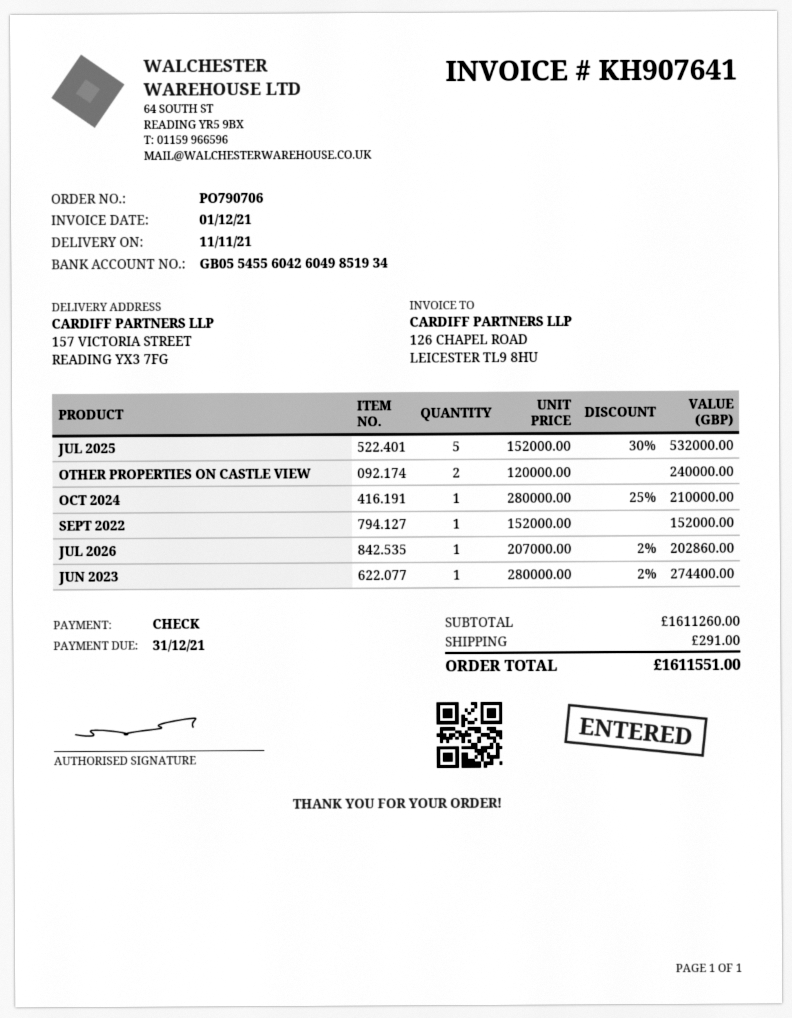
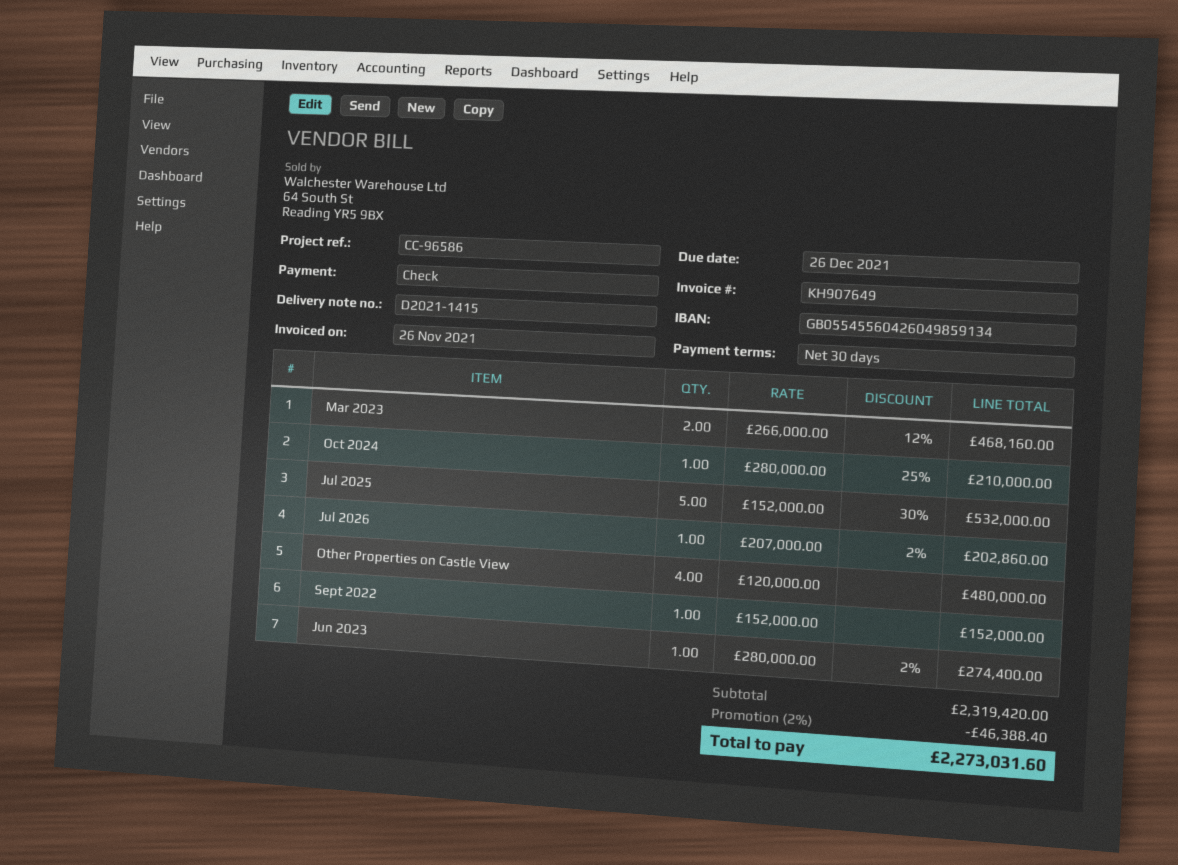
invoice number: KH907641 -> KH907649
invoice date: 2021-12-01 -> 2021-11-26
due date: 2021-12-31 -> 2021-12-26
bank account: GB05545560426049851934 -> GB05545560426049859134
OTHER PROPERTIES ON CASTLE VIEW: 2 x 120000.00 = 240000.00 -> 4 x 120000.00 = 480000.00
Mar 2023: none -> 2 x 266000.00 - 12% = 468160.00
subtotal: 1611260.00 -> 2319420.00
discount: none -> 2% = 46388.40
shipping: 291.00 -> none
total: 1611551.00 -> 2273031.60

